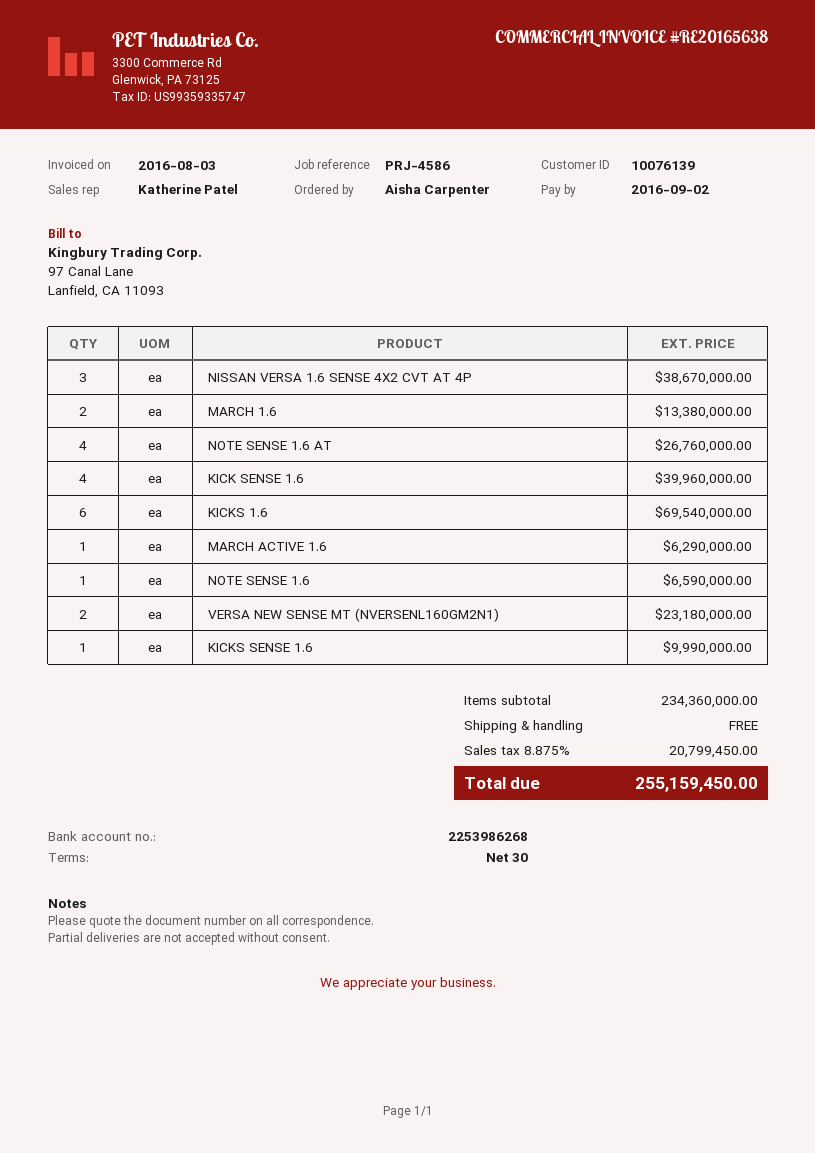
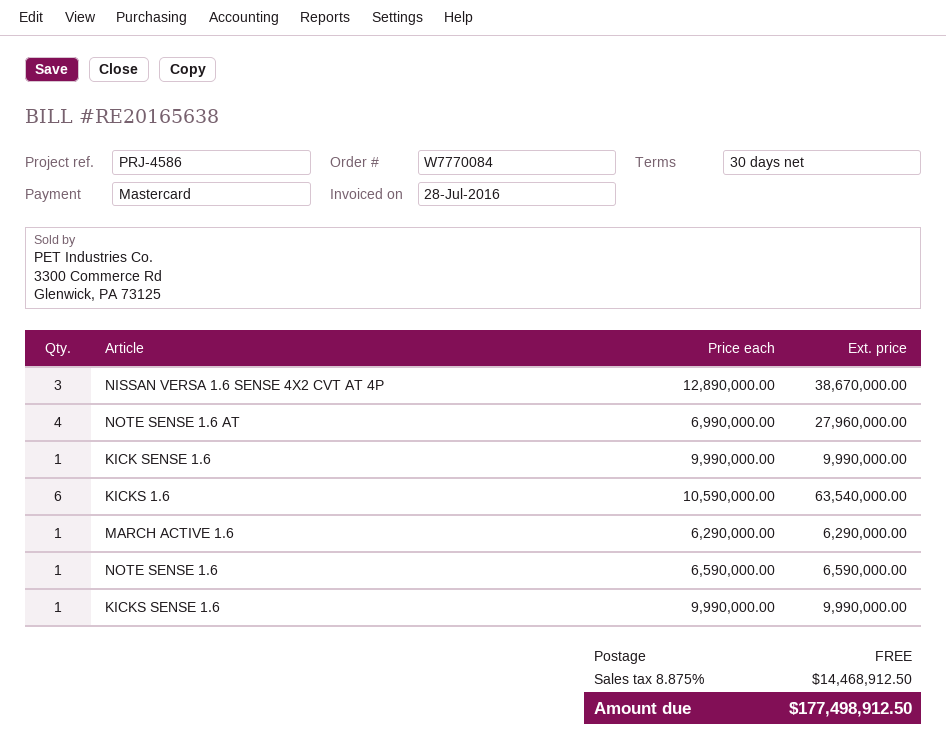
invoice date: 2016-08-03 -> 2016-07-28
MARCH 1.6: 2 for 13380000.00 -> none
NOTE SENSE 1.6 AT: 4 for 26760000.00 -> 4 for 27960000.00
KICK SENSE 1.6: 4 for 39960000.00 -> 1 for 9990000.00
KICKS 1.6: 6 for 69540000.00 -> 6 for 63540000.00
VERSA NEW SENSE MT (NVERSENL160GM2N1): 2 for 23180000.00 -> none
tax: 8.875% = 20799450.00 -> 8.875% = 14468912.50
total: 255159450.00 -> 177498912.50

